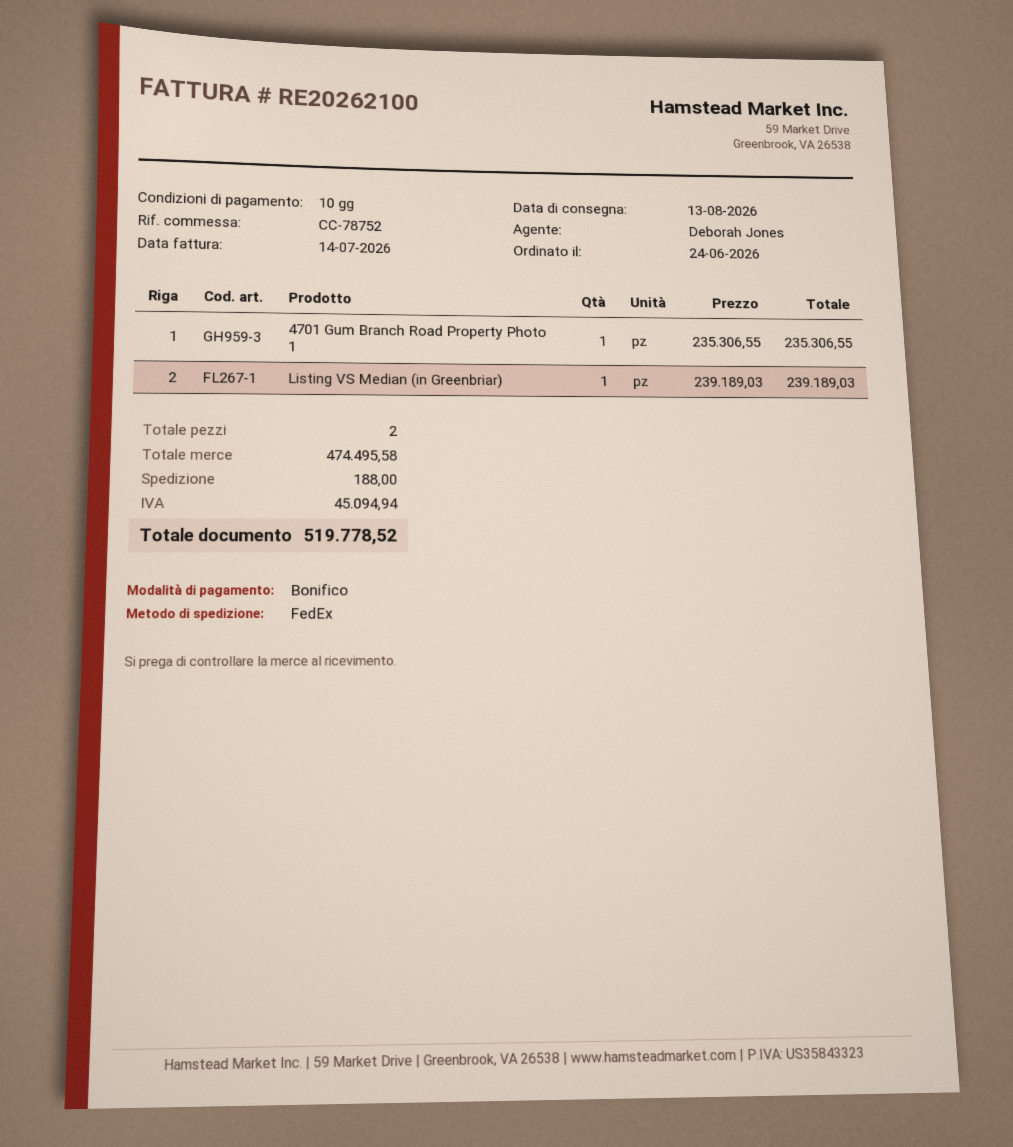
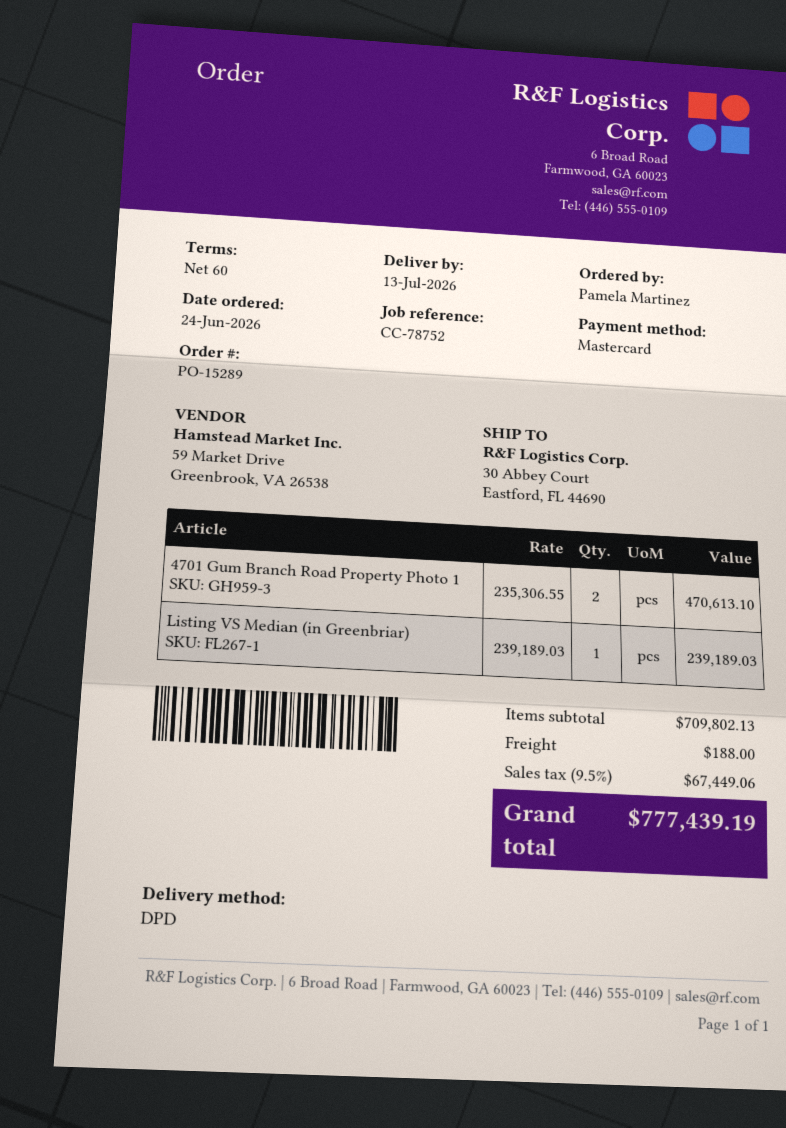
delivery date: 2026-08-13 -> 2026-07-13
payment terms: 10 days -> 60 days
payment method: bank transfer -> Mastercard
shipping method: FedEx -> DPD
4701 Gum Branch Road Property Photo 1: 1 x 235306.55 = 235306.55 -> 2 x 235306.55 = 470613.10
subtotal: 474495.58 -> 709802.13
tax: 45094.94 -> 67449.06
total: 519778.52 -> 777439.19

